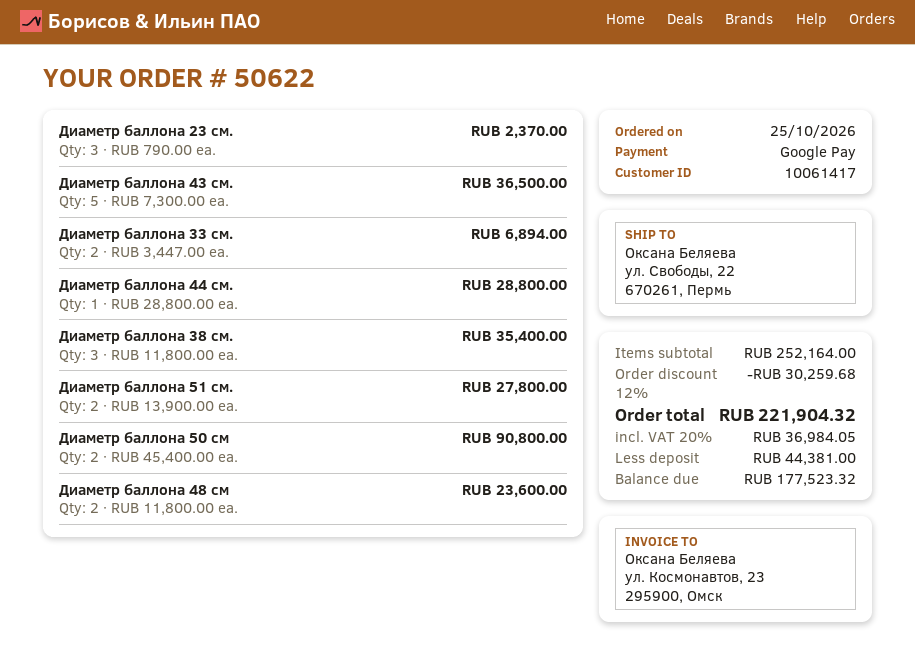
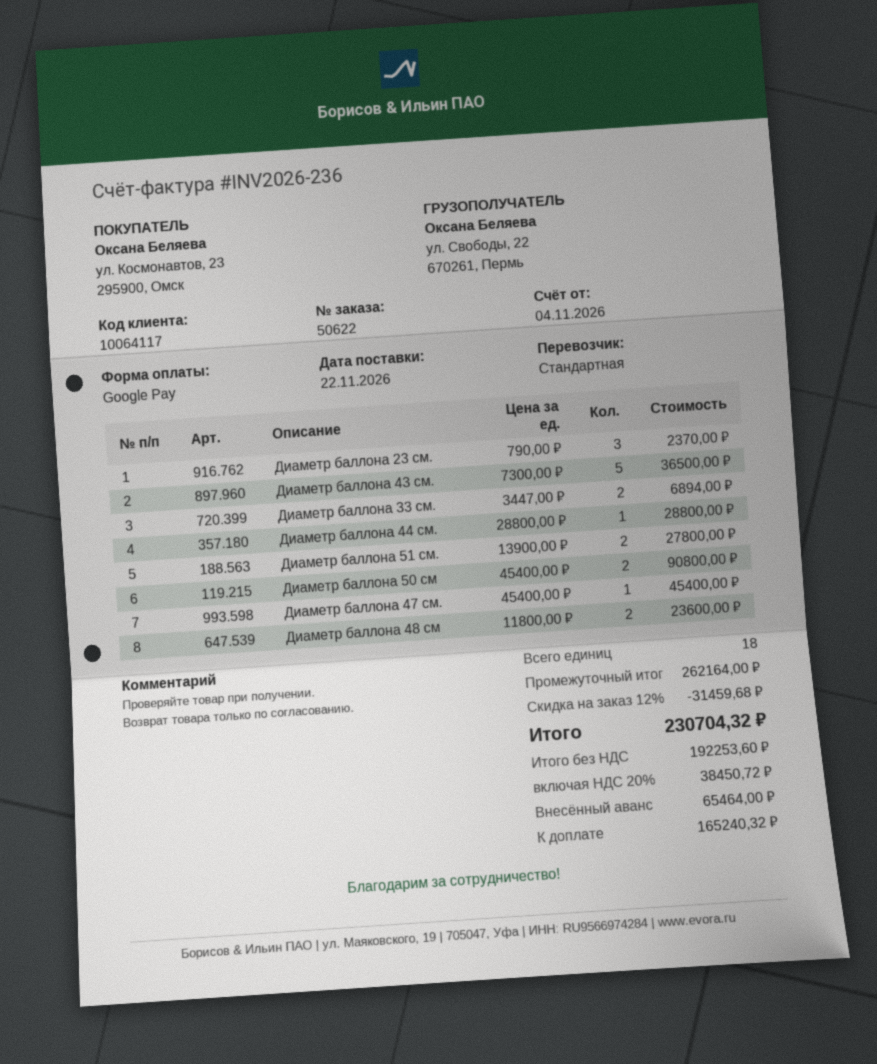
customer number: 10061417 -> 10064117
Диаметр баллона 38 см.: 3 x 11800.00 = 35400.00 -> none
Диаметр баллона 47 см.: none -> 1 x 45400.00 = 45400.00
subtotal: 252164.00 -> 262164.00
discount: 12% = 30259.68 -> 12% = 31459.68
tax: 20% = 36984.05 -> 20% = 38450.72
total: 221904.32 -> 230704.32
deposit: 44381.00 -> 65464.00
balance: 177523.32 -> 165240.32

